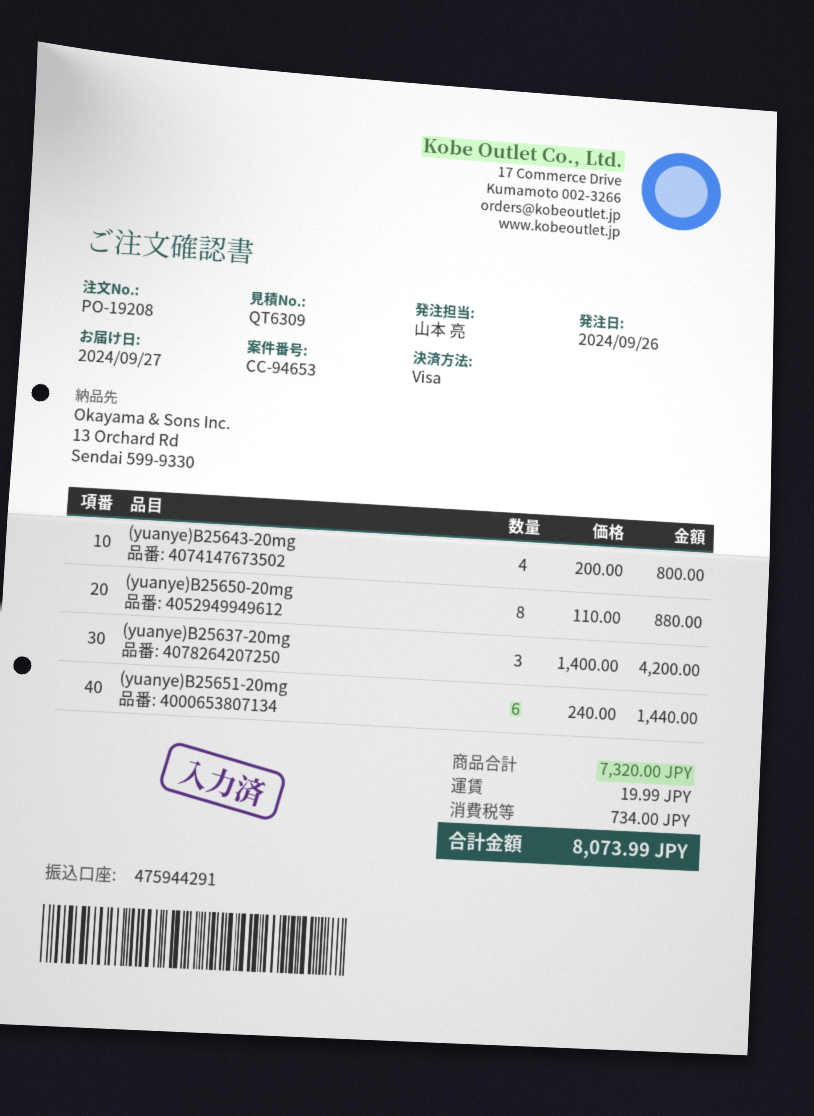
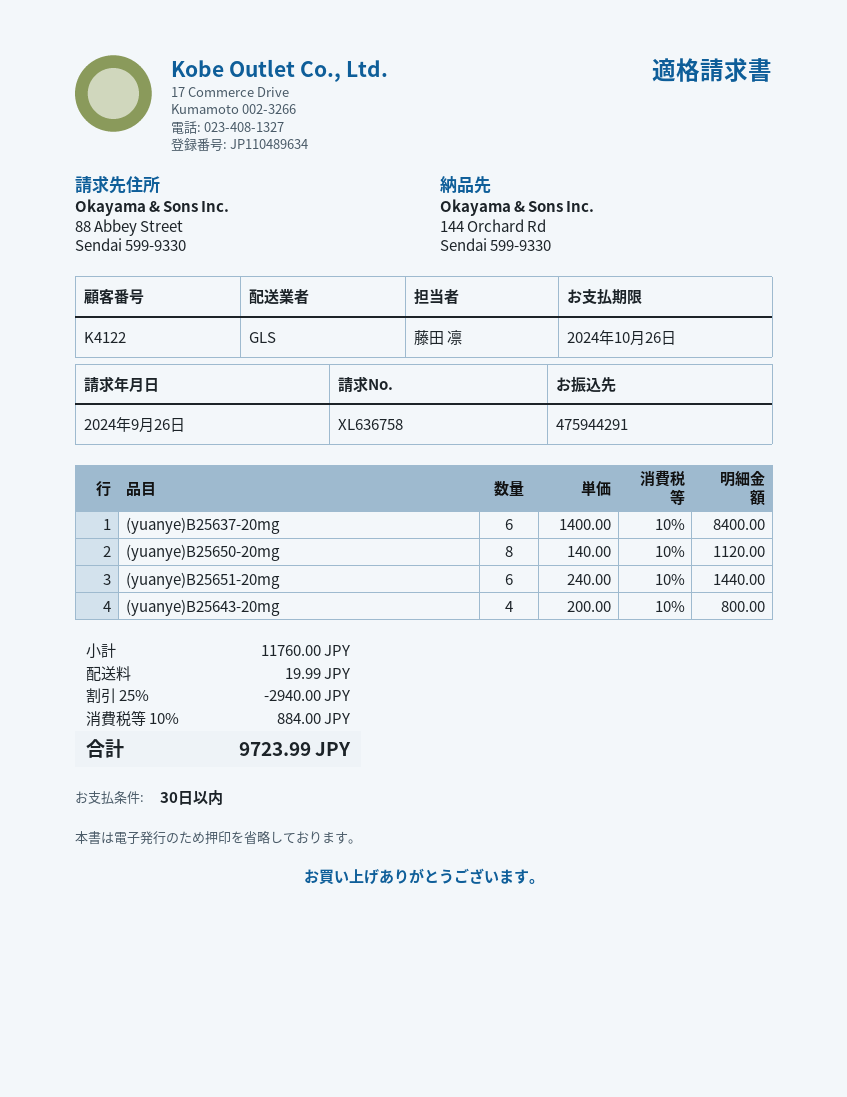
ship to: 13 Orchard Rd, Sendai 599-9330 -> 144 Orchard Rd, Sendai 599-9330
(yuanye)B25650-20mg: 8 x 110.00 = 880.00 -> 8 x 140.00 = 1120.00
(yuanye)B25637-20mg: 3 x 1400.00 = 4200.00 -> 6 x 1400.00 = 8400.00
subtotal: 7320.00 -> 11760.00
discount: none -> 25% = 2940.00
tax: 734.00 -> 884.00
total: 8073.99 -> 9723.99

